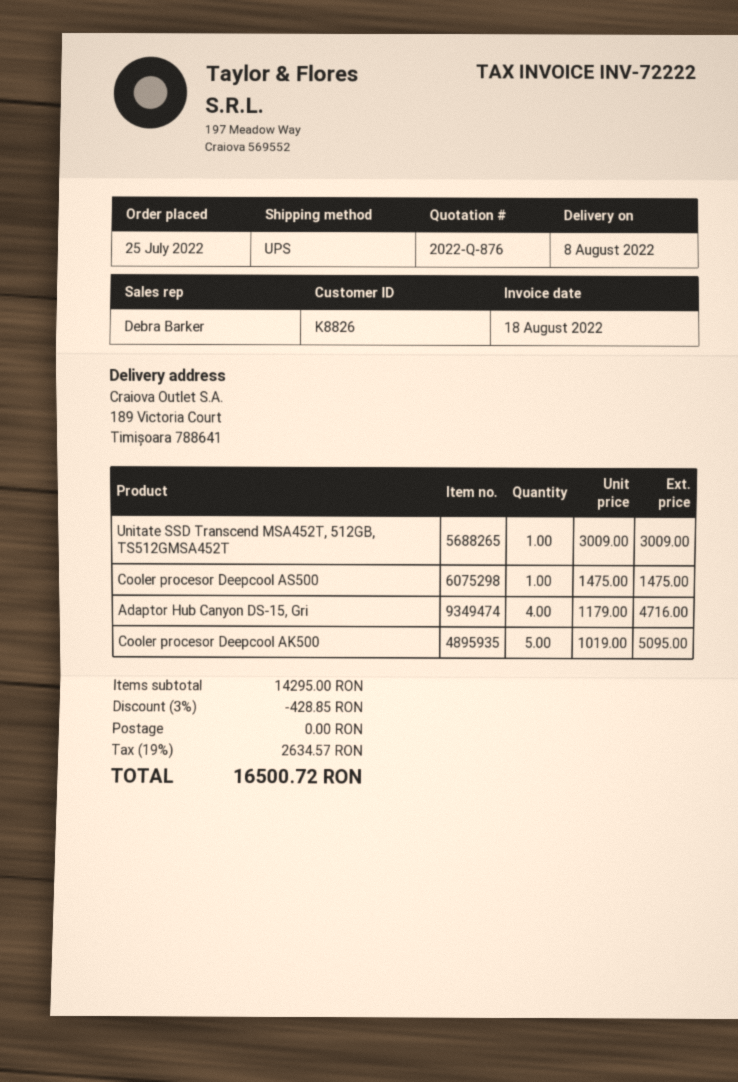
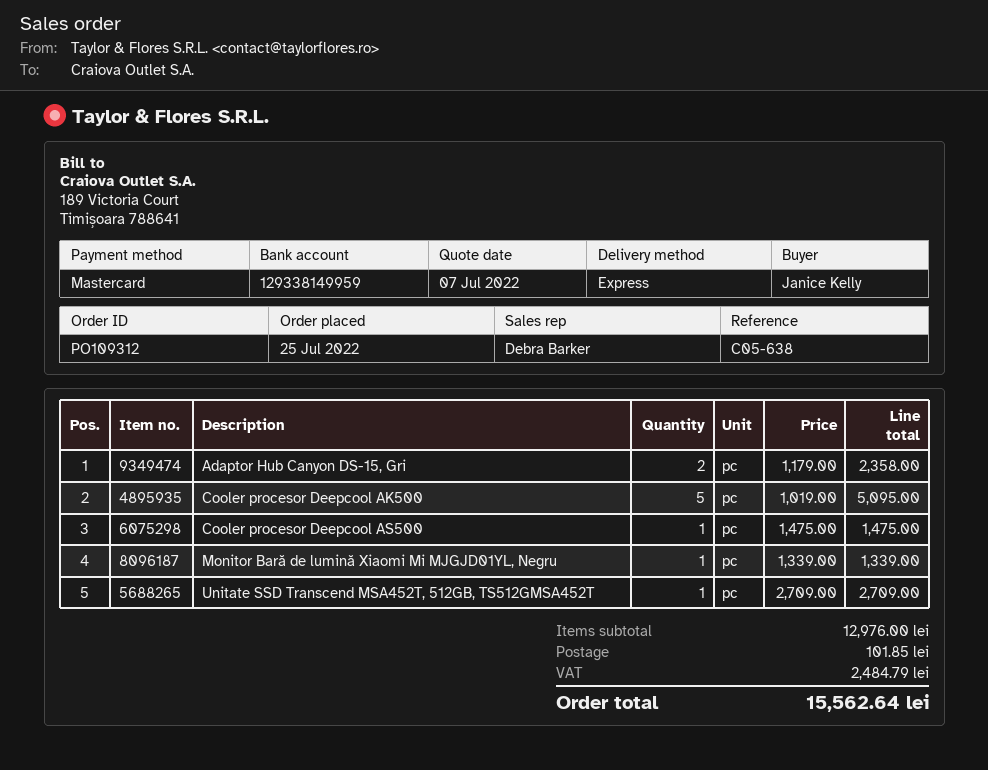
shipping method: UPS -> express
Unitate SSD Transcend MSA452T, 512GB, TS512GMSA452T: 1 x 3009.00 = 3009.00 -> 1 x 2709.00 = 2709.00
Adaptor Hub Canyon DS-15, Gri: 4 x 1179.00 = 4716.00 -> 2 x 1179.00 = 2358.00
Monitor Bară de lumină Xiaomi Mi MJGJD01YL, Negru: none -> 1 x 1339.00 = 1339.00
subtotal: 14295.00 -> 12976.00
discount: 3% = 428.85 -> none
shipping: 0.00 -> 101.85
tax: 2634.57 -> 2484.79
total: 16500.72 -> 15562.64

